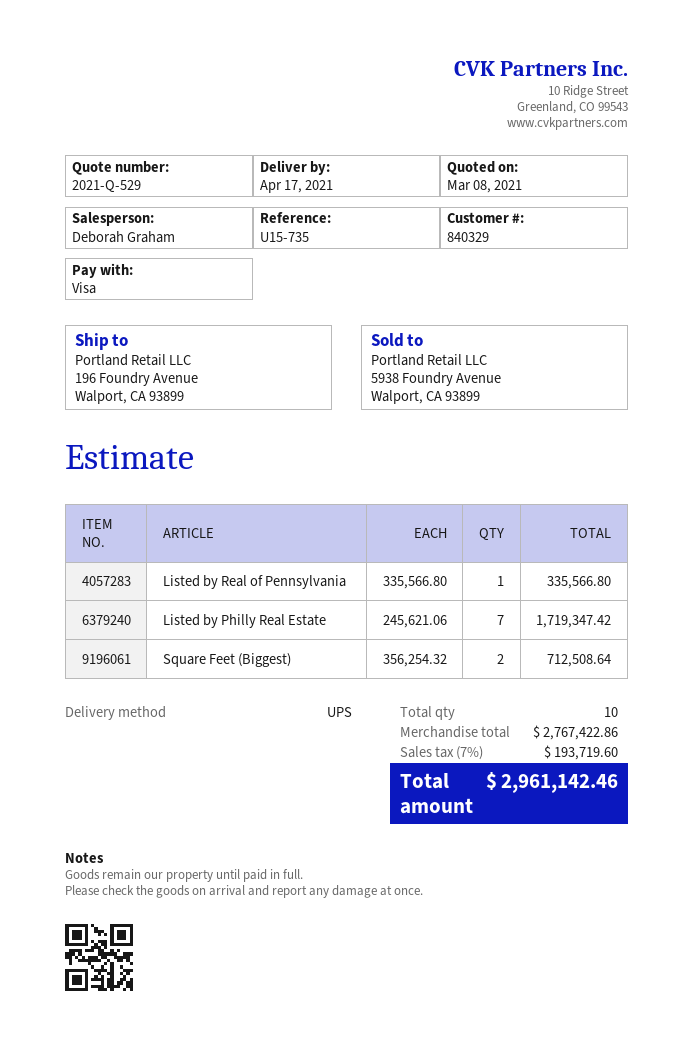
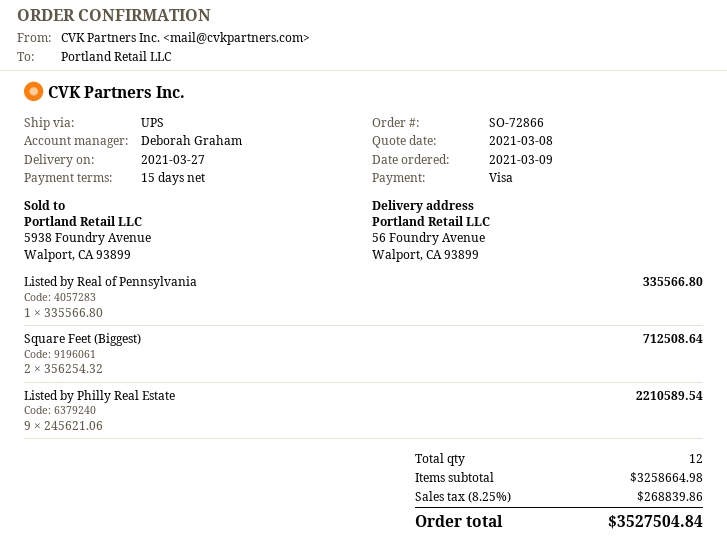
delivery date: 2021-04-17 -> 2021-03-27
ship to: 196 Foundry Avenue, Walport, CA 93899 -> 56 Foundry Avenue, Walport, CA 93899
Listed by Philly Real Estate: 7 x 245621.06 = 1719347.42 -> 9 x 245621.06 = 2210589.54
total quantity: 10 -> 12
subtotal: 2767422.86 -> 3258664.98
tax: 7% = 193719.60 -> 8.25% = 268839.86
total: 2961142.46 -> 3527504.84

